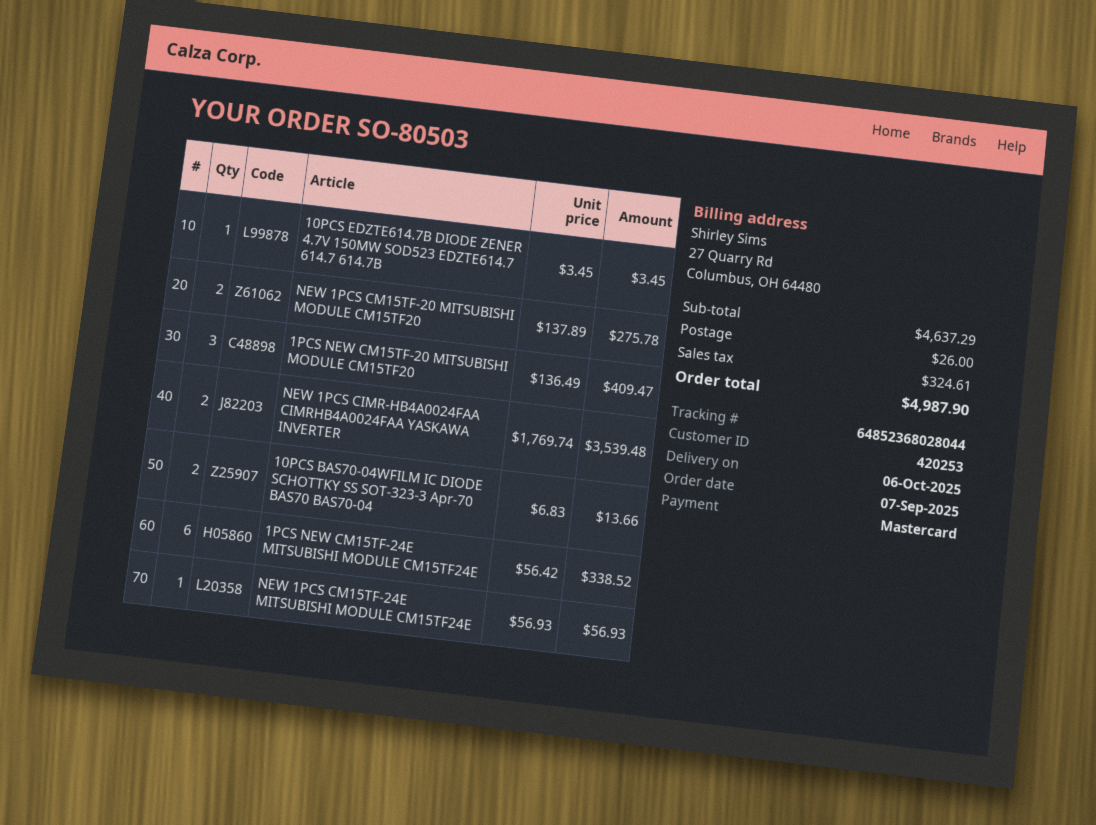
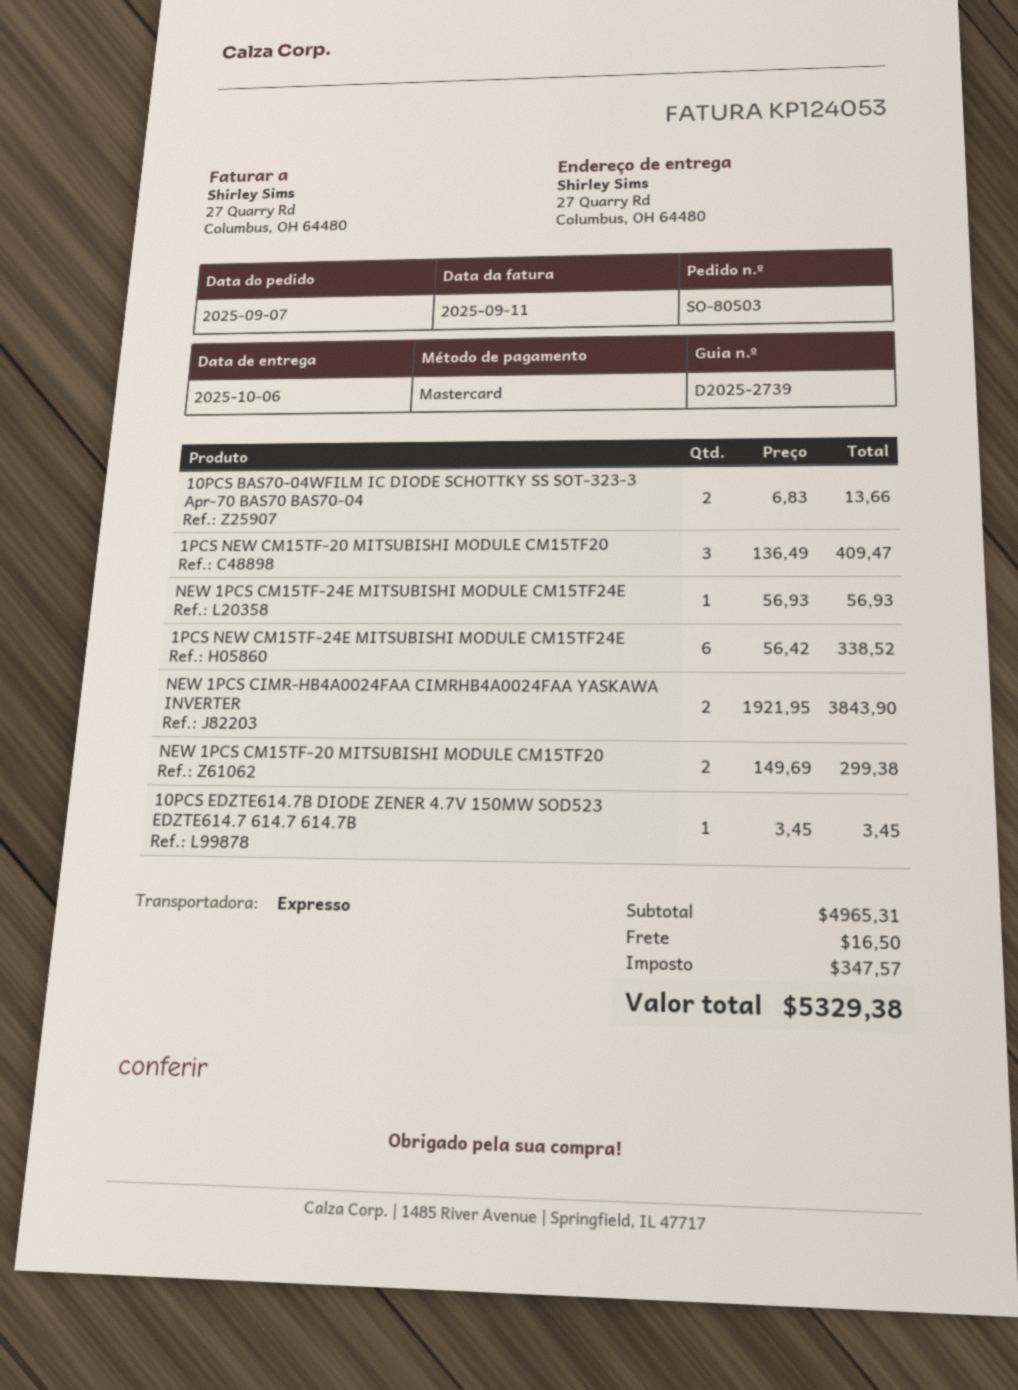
NEW 1PCS CM15TF-20 MITSUBISHI MODULE CM15TF20: 2 x 137.89 = 275.78 -> 2 x 149.69 = 299.38
NEW 1PCS CIMR-HB4A0024FAA CIMRHB4A0024FAA YASKAWA INVERTER: 2 x 1769.74 = 3539.48 -> 2 x 1921.95 = 3843.90
subtotal: 4637.29 -> 4965.31
shipping: 26.00 -> 16.50
tax: 324.61 -> 347.57
total: 4987.90 -> 5329.38

